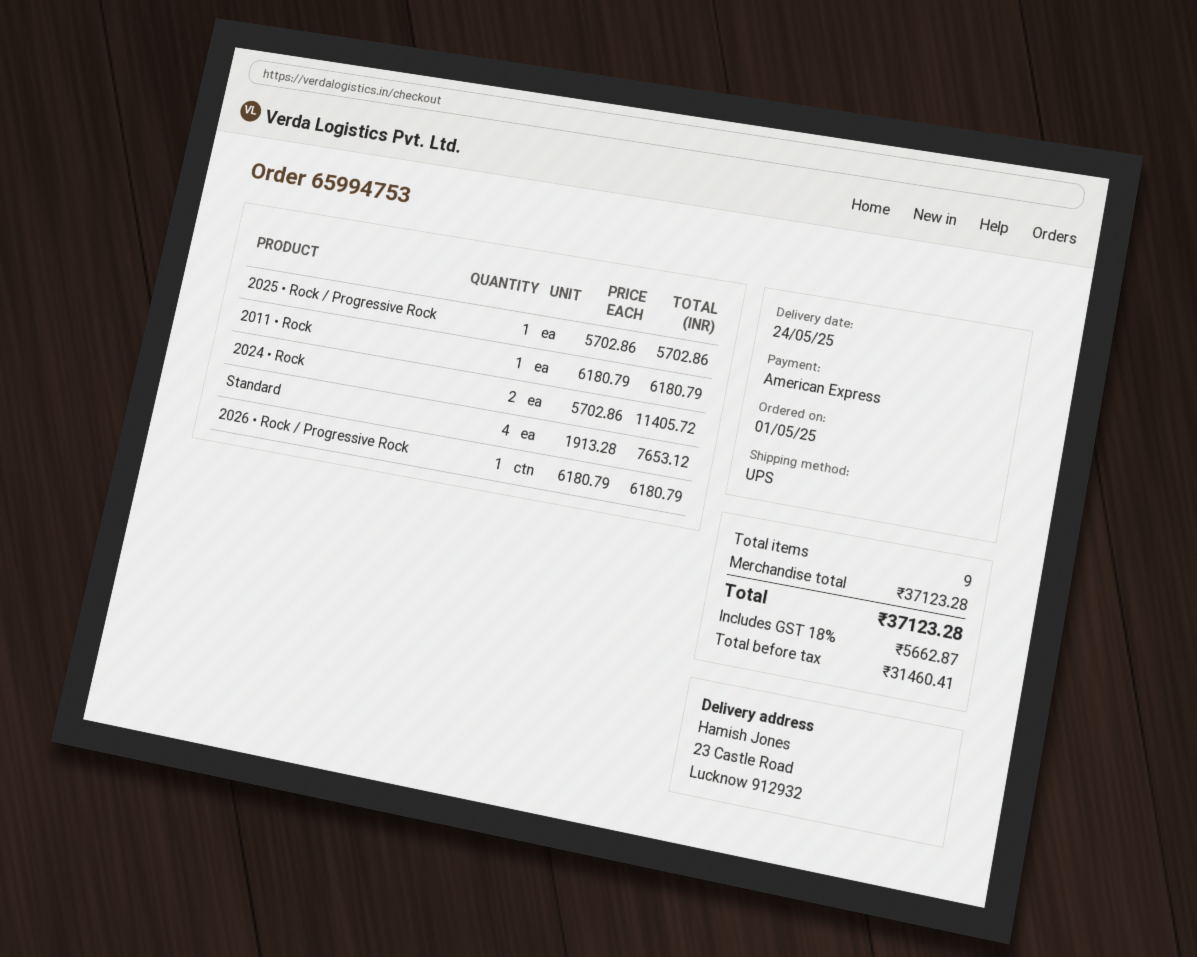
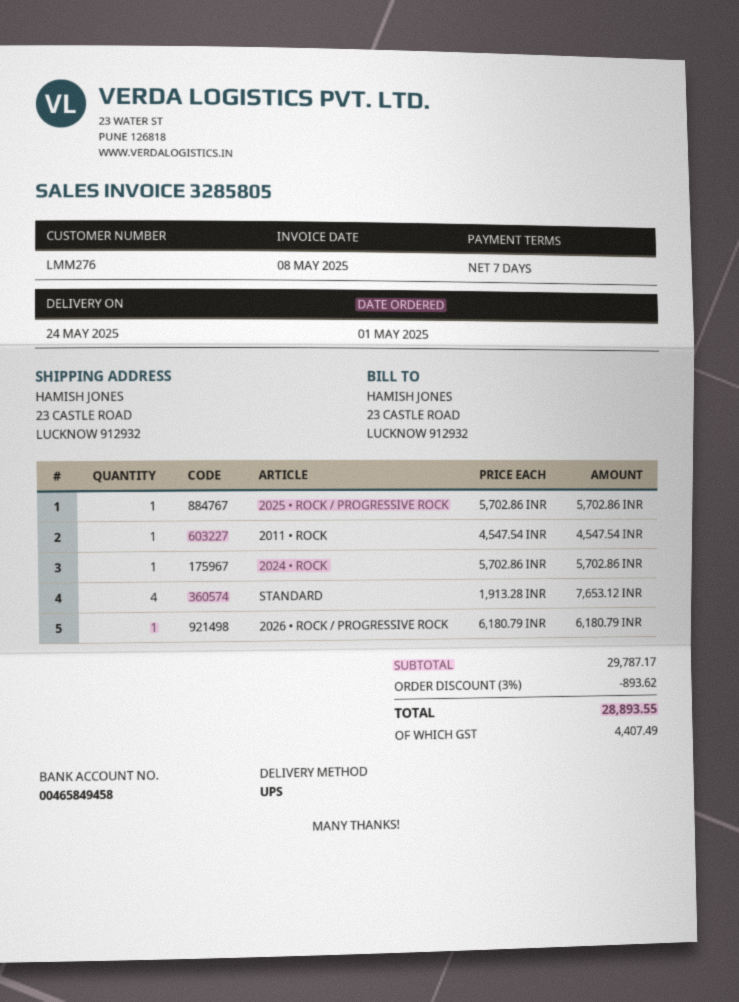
2011 • Rock: 1 x 6180.79 = 6180.79 -> 1 x 4547.54 = 4547.54
2024 • Rock: 2 x 5702.86 = 11405.72 -> 1 x 5702.86 = 5702.86
subtotal: 37123.28 -> 29787.17
discount: none -> 3% = 893.62
tax: 5662.87 -> 4407.49
total: 37123.28 -> 28893.55

